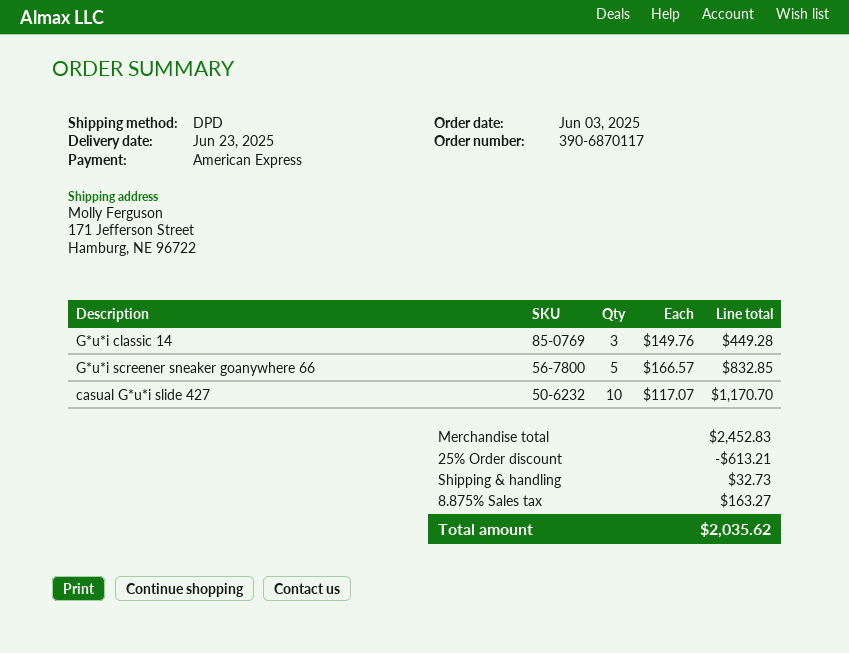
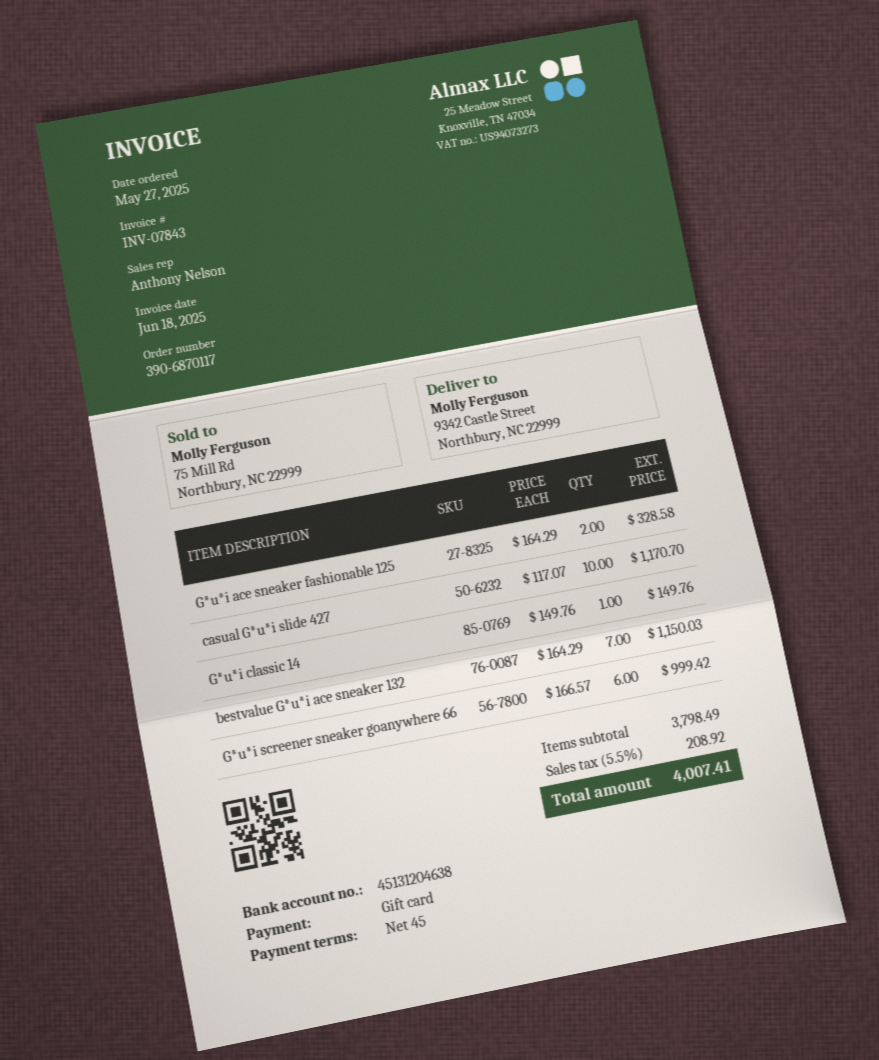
order date: 2025-06-03 -> 2025-05-27
payment method: American Express -> gift card
ship to: 171 Jefferson Street, Hamburg, NE 96722 -> 9342 Castle Street, Northbury, NC 22999
G*u*i classic 14: 3 x 149.76 = 449.28 -> 1 x 149.76 = 149.76
G*u*i screener sneaker goanywhere 66: 5 x 166.57 = 832.85 -> 6 x 166.57 = 999.42
G*u*i ace sneaker fashionable 125: none -> 2 x 164.29 = 328.58
bestvalue G*u*i ace sneaker 132: none -> 7 x 164.29 = 1150.03
subtotal: 2452.83 -> 3798.49
discount: 25% = 613.21 -> none
shipping: 32.73 -> none
tax: 8.875% = 163.27 -> 5.5% = 208.92
total: 2035.62 -> 4007.41

